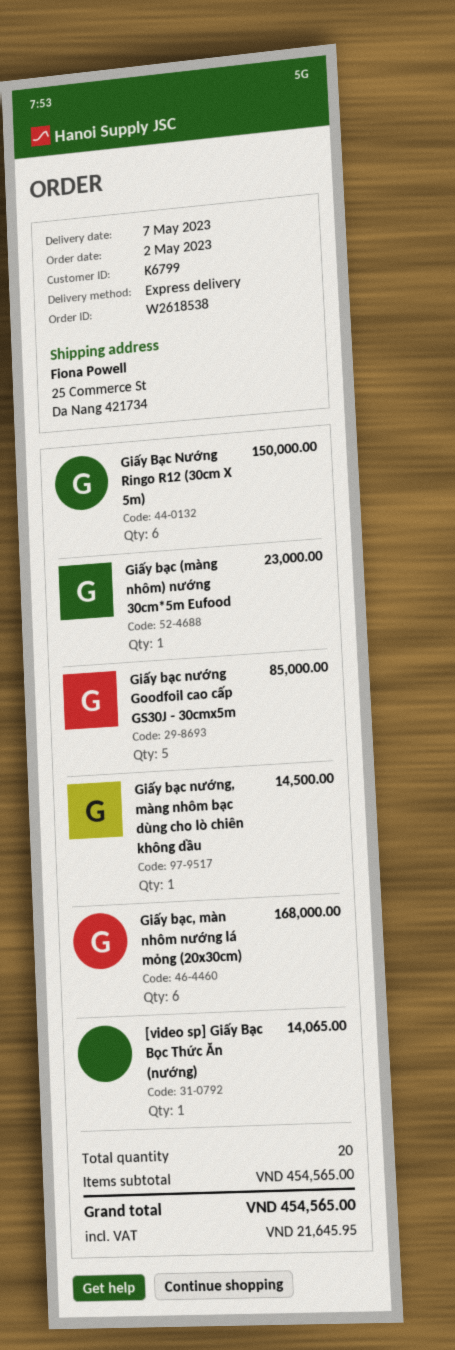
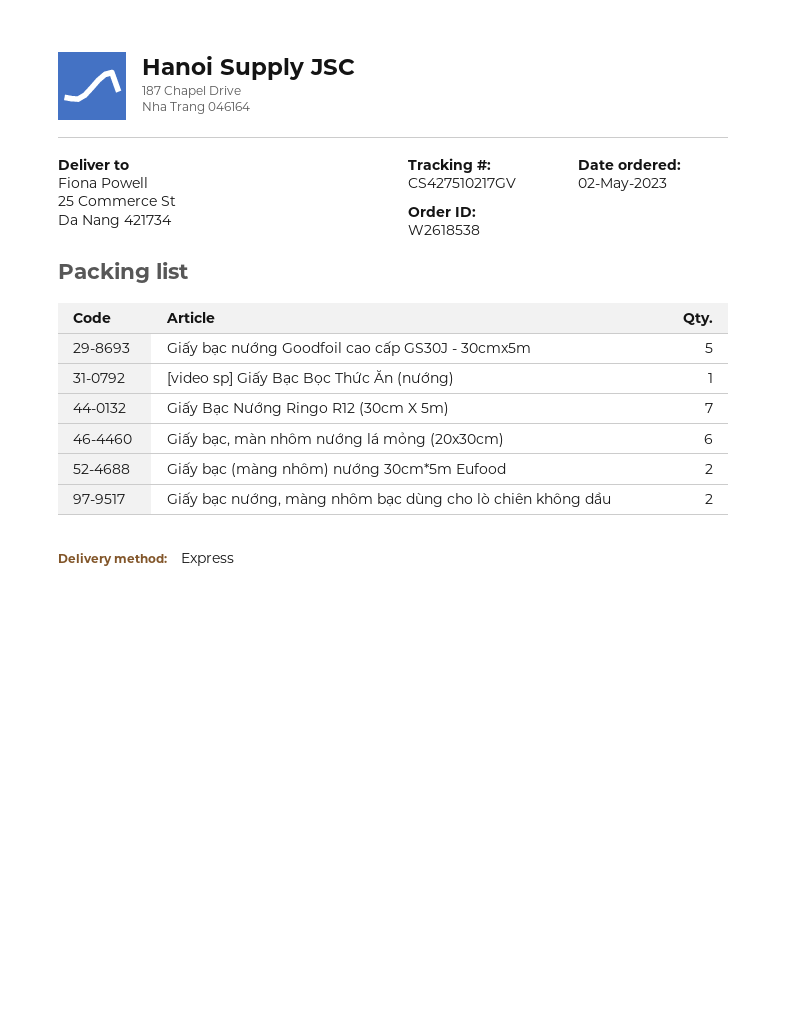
Giấy Bạc Nướng Ringo R12 (30cm X 5m): 6 -> 7
Giấy bạc (màng nhôm) nướng 30cm*5m Eufood: 1 -> 2
Giấy bạc nướng, màng nhôm bạc dùng cho lò chiên không dầu: 1 -> 2

